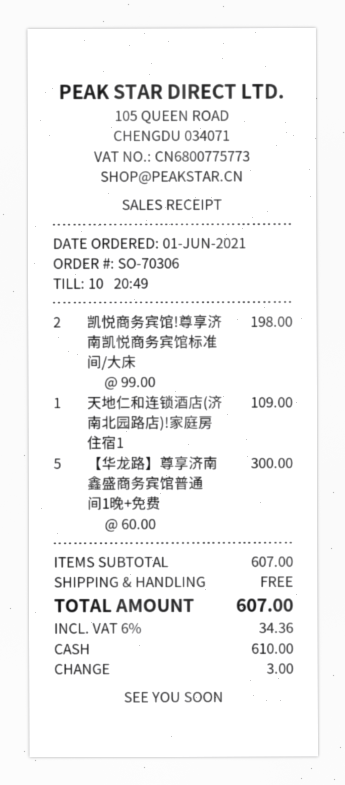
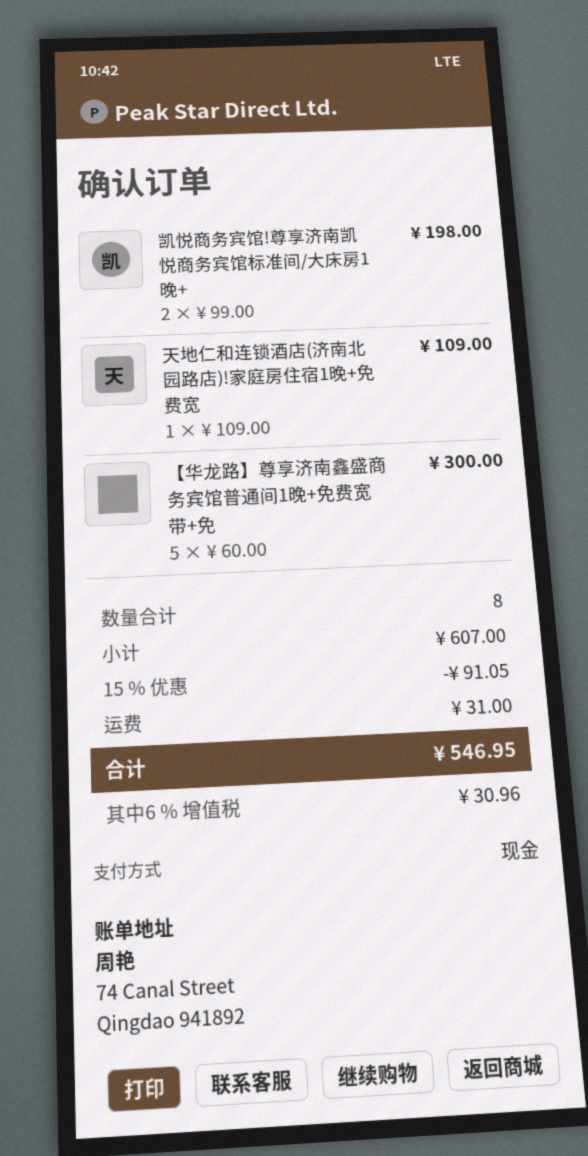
discount: none -> 15% = 91.05
shipping: 0.00 -> 31.00
tax: 6% = 34.36 -> 6% = 30.96
total: 607.00 -> 546.95

